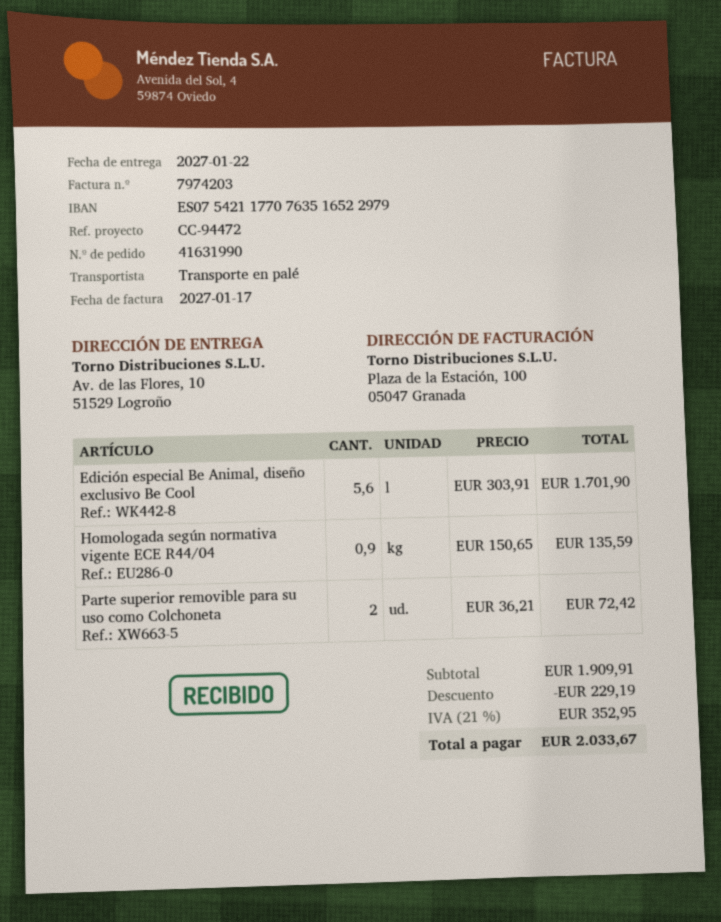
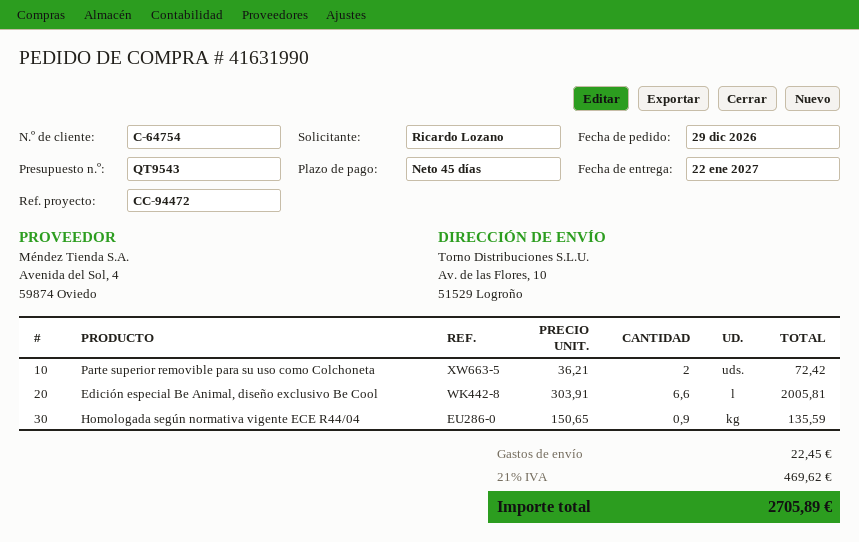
Edición especial Be Animal, diseño exclusivo Be Cool: 5.6 x 303.91 = 1701.90 -> 6.6 x 303.91 = 2005.81
discount: 229.19 -> none
shipping: none -> 22.45
tax: 21% = 352.95 -> 21% = 469.62
total: 2033.67 -> 2705.89

